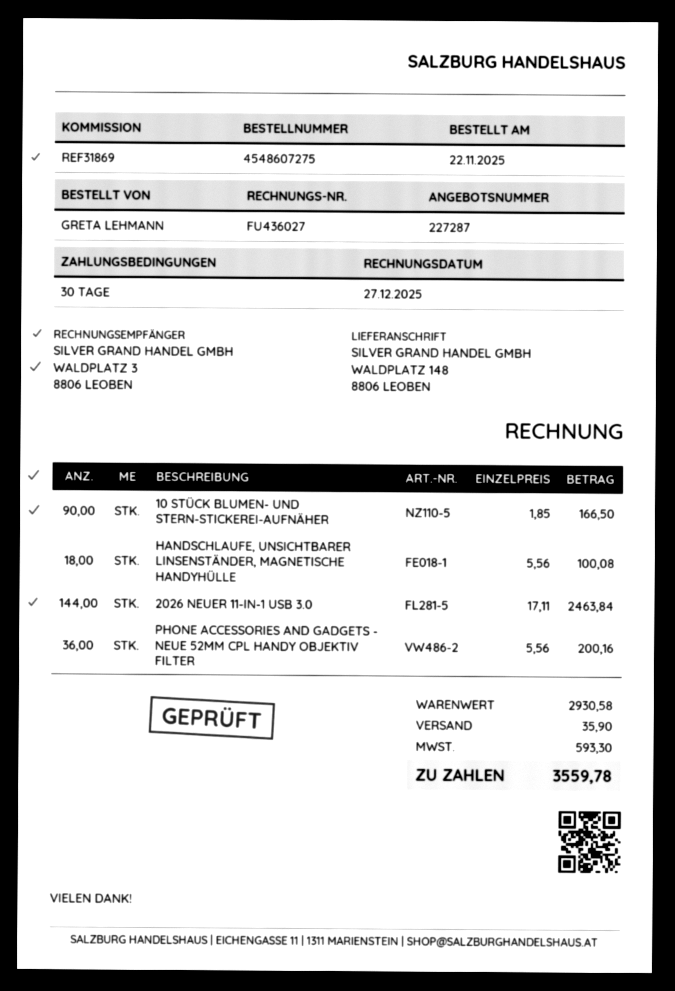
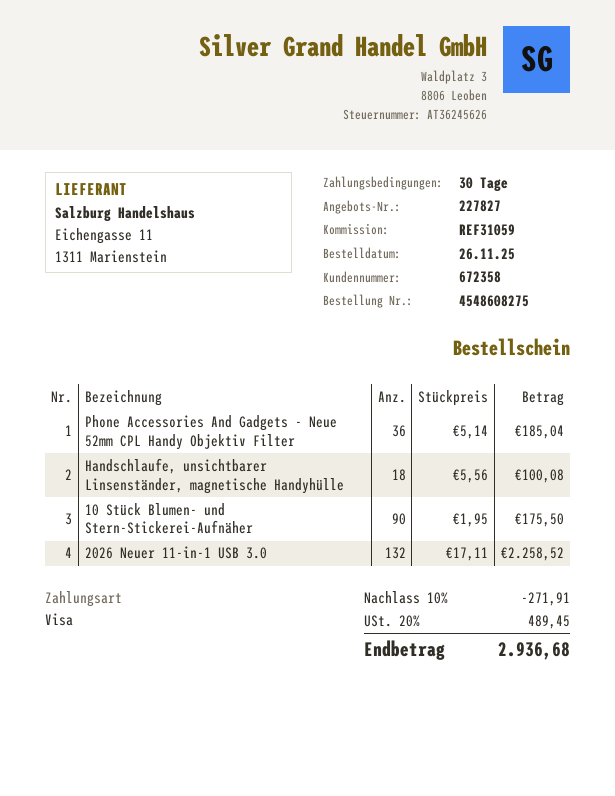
quote number: 227287 -> 227827
order number: 4548607275 -> 4548608275
order date: 2025-11-22 -> 2025-11-26
reference: REF31869 -> REF31059
10 STÜCK BLUMEN- UND STERN-STICKEREI-AUFNÄHER: 90 x 1.85 = 166.50 -> 90 x 1.95 = 175.50
2026 NEUER 11-IN-1 USB 3.0: 144 x 17.11 = 2463.84 -> 132 x 17.11 = 2258.52
PHONE ACCESSORIES AND GADGETS - NEUE 52MM CPL HANDY OBJEKTIV FILTER: 36 x 5.56 = 200.16 -> 36 x 5.14 = 185.04
discount: none -> 10% = 271.91
shipping: 35.90 -> none
tax: 593.30 -> 489.45
total: 3559.78 -> 2936.68

